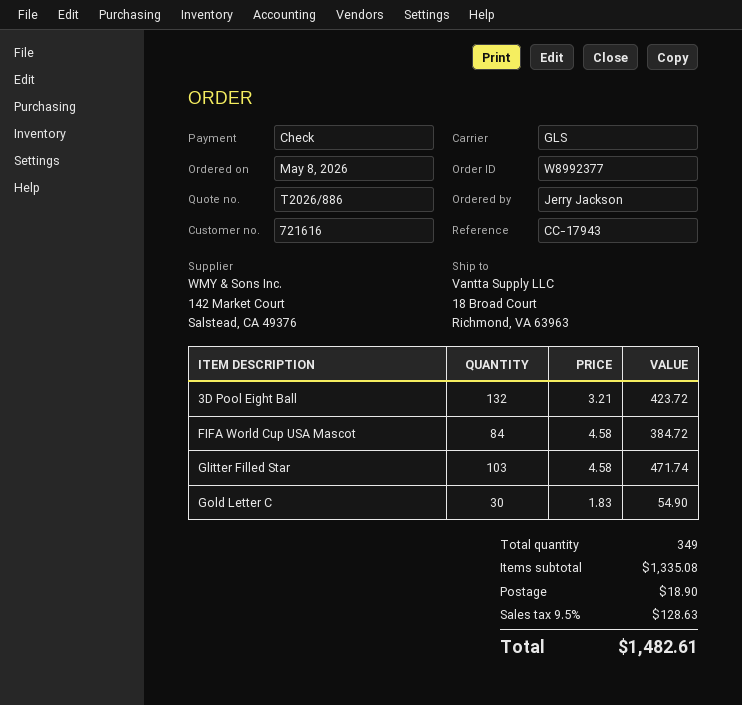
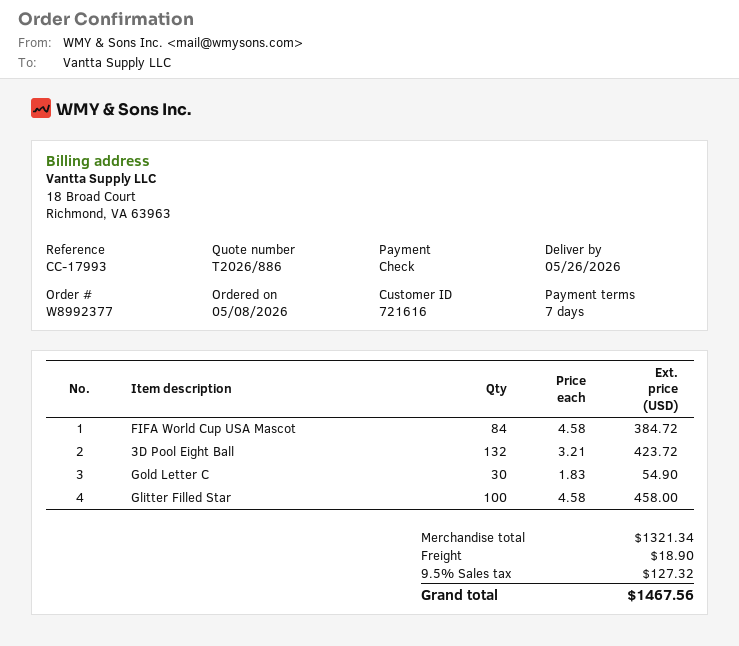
reference: CC-17943 -> CC-17993
Glitter Filled Star: 103 x 4.58 = 471.74 -> 100 x 4.58 = 458.00
subtotal: 1335.08 -> 1321.34
tax: 9.5% = 128.63 -> 9.5% = 127.32
total: 1482.61 -> 1467.56

